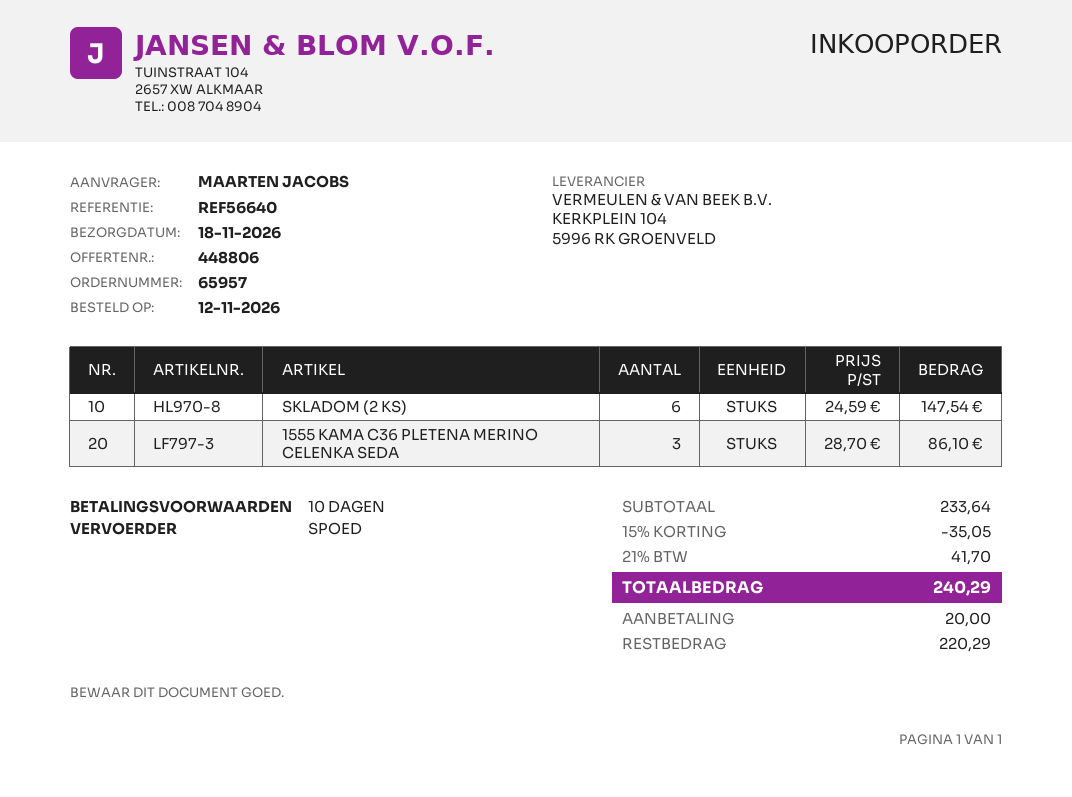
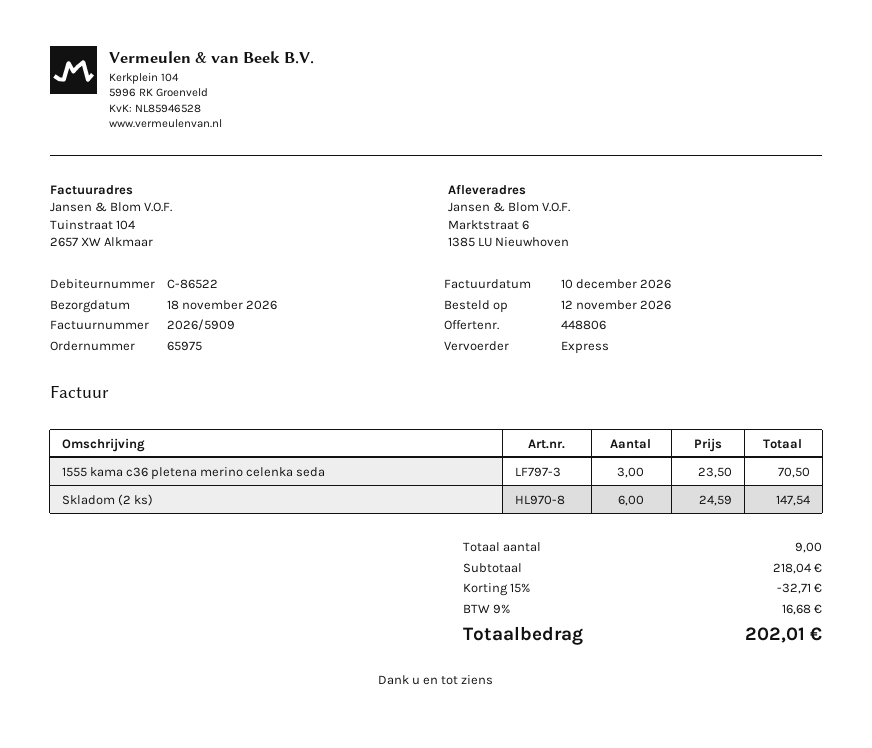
order number: 65957 -> 65975
1555 KAMA C36 PLETENA MERINO CELENKA SEDA: 3 x 28.70 = 86.10 -> 3 x 23.50 = 70.50
subtotal: 233.64 -> 218.04
discount: 15% = 35.05 -> 15% = 32.71
tax: 21% = 41.70 -> 9% = 16.68
total: 240.29 -> 202.01

